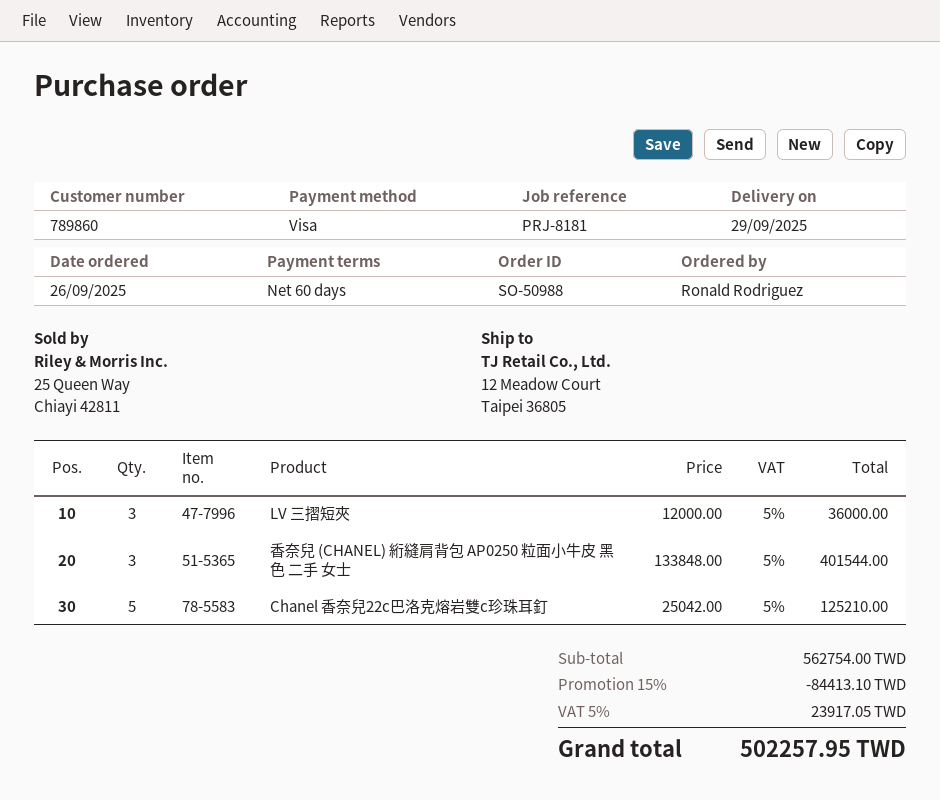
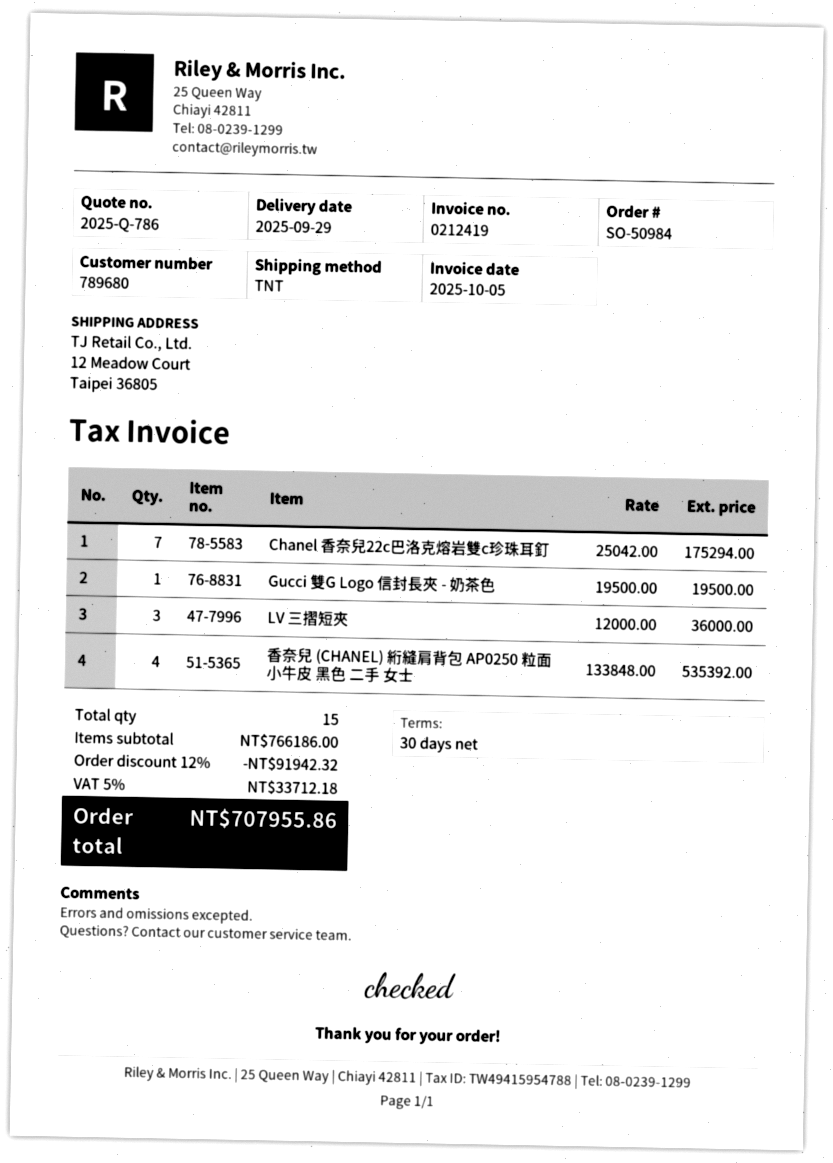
order number: SO-50988 -> SO-50984
payment terms: 60 days -> 30 days
customer number: 789860 -> 789680
香奈兒 (CHANEL) 絎縫肩背包 AP0250 粒面小牛皮 黑色 二手 女士: 3 x 133848.00 = 401544.00 -> 4 x 133848.00 = 535392.00
Chanel 香奈兒22c巴洛克熔岩雙c珍珠耳釘: 5 x 25042.00 = 125210.00 -> 7 x 25042.00 = 175294.00
Gucci 雙G Logo 信封長夾 - 奶茶色: none -> 1 x 19500.00 = 19500.00
subtotal: 562754.00 -> 766186.00
discount: 15% = 84413.10 -> 12% = 91942.32
tax: 5% = 23917.05 -> 5% = 33712.18
total: 502257.95 -> 707955.86

